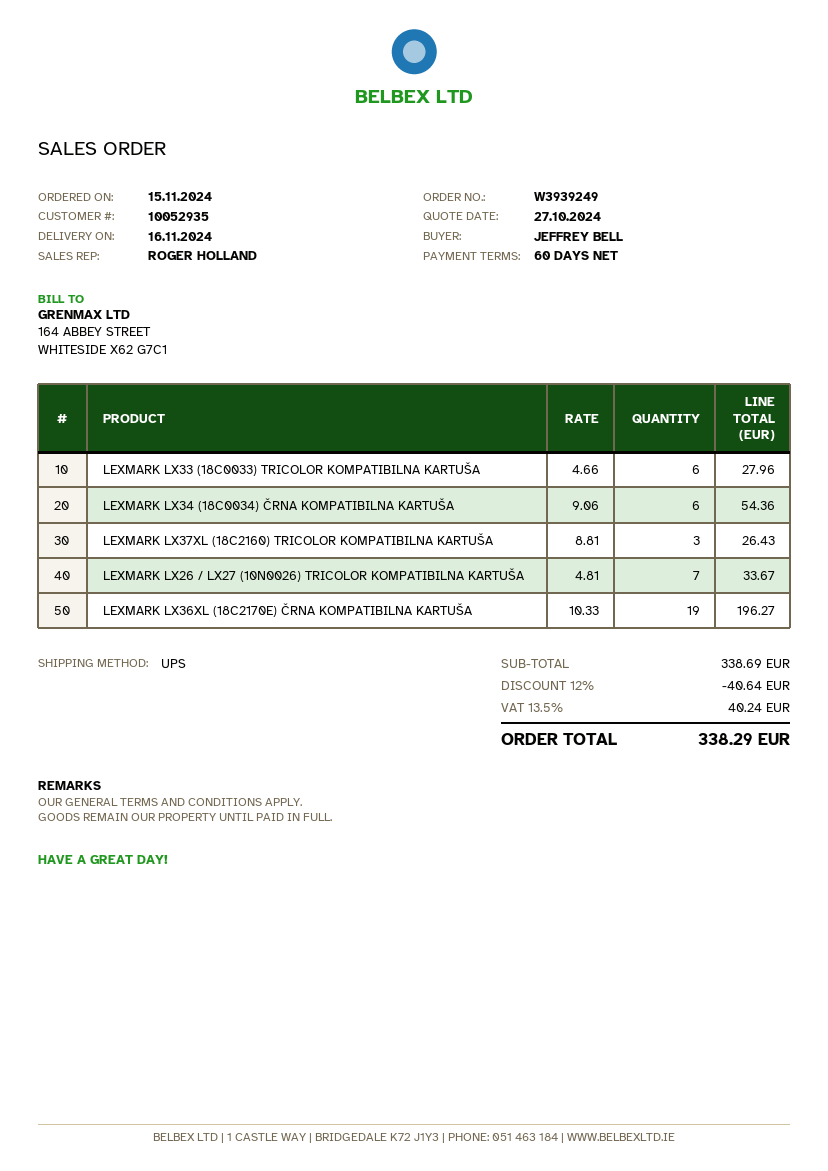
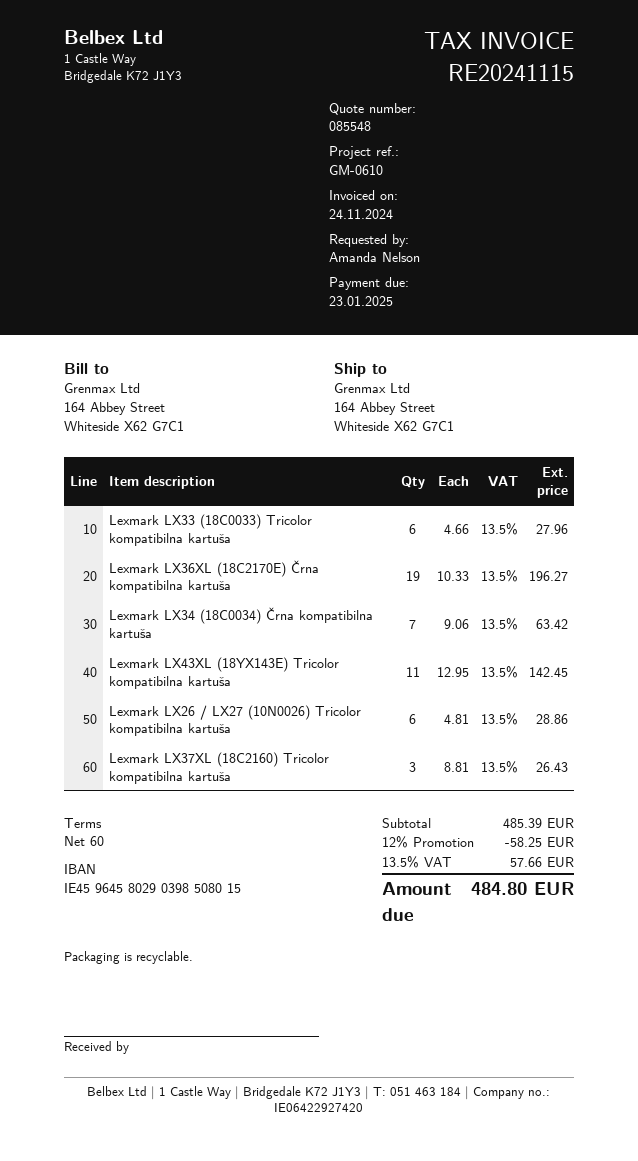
ordered by: JEFFREY BELL -> Amanda Nelson
LEXMARK LX34 (18C0034) ČRNA KOMPATIBILNA KARTUŠA: 6 x 9.06 = 54.36 -> 7 x 9.06 = 63.42
LEXMARK LX26 / LX27 (10N0026) TRICOLOR KOMPATIBILNA KARTUŠA: 7 x 4.81 = 33.67 -> 6 x 4.81 = 28.86
Lexmark LX43XL (18YX143E) Tricolor kompatibilna kartuša: none -> 11 x 12.95 = 142.45
subtotal: 338.69 -> 485.39
discount: 12% = 40.64 -> 12% = 58.25
tax: 13.5% = 40.24 -> 13.5% = 57.66
total: 338.29 -> 484.80

